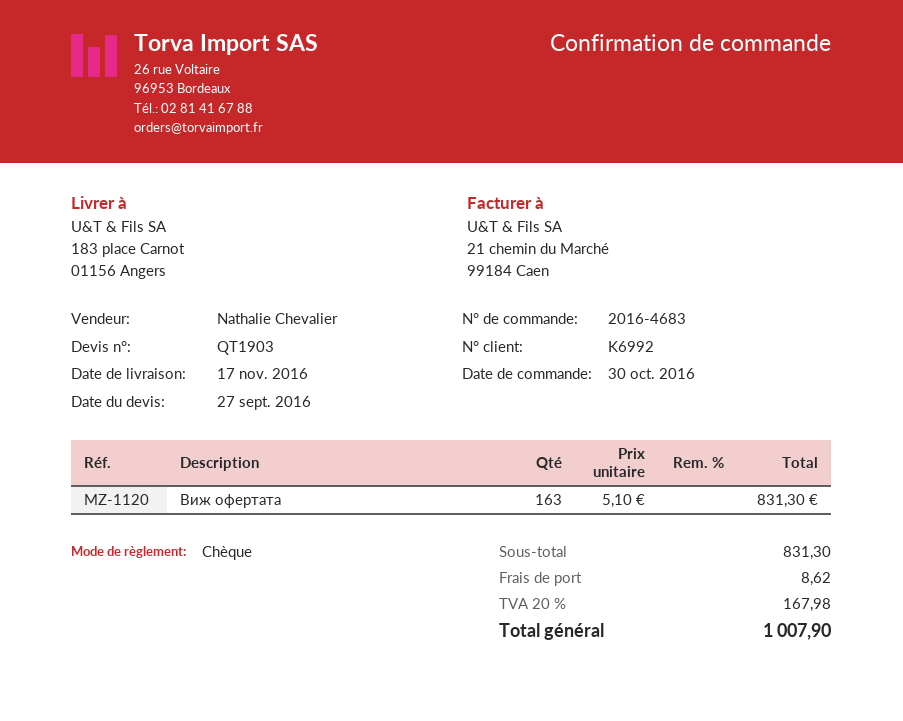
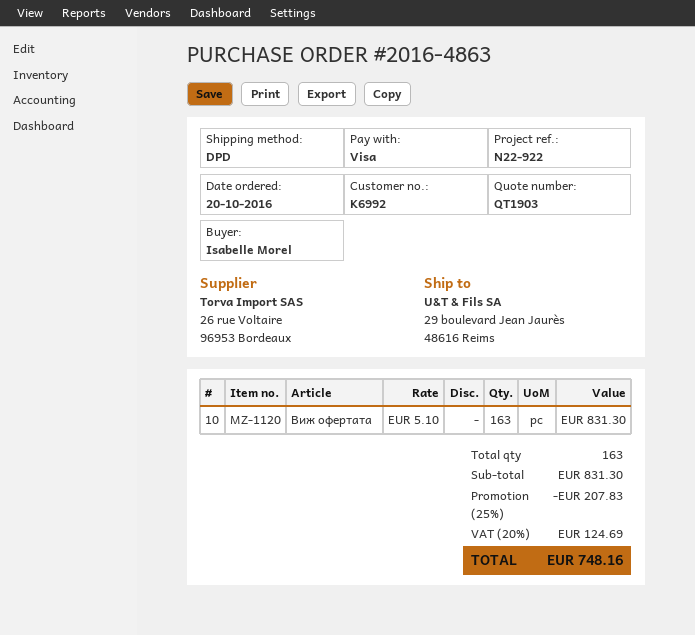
order number: 2016-4683 -> 2016-4863
order date: 2016-10-30 -> 2016-10-20
payment method: cheque -> Visa
ship to: 183 place Carnot, 01156 Angers -> 29 boulevard Jean Jaurès, 48616 Reims
discount: none -> 25% = 207.83
shipping: 8.62 -> none
tax: 20% = 167.98 -> 20% = 124.69
total: 1007.90 -> 748.16

